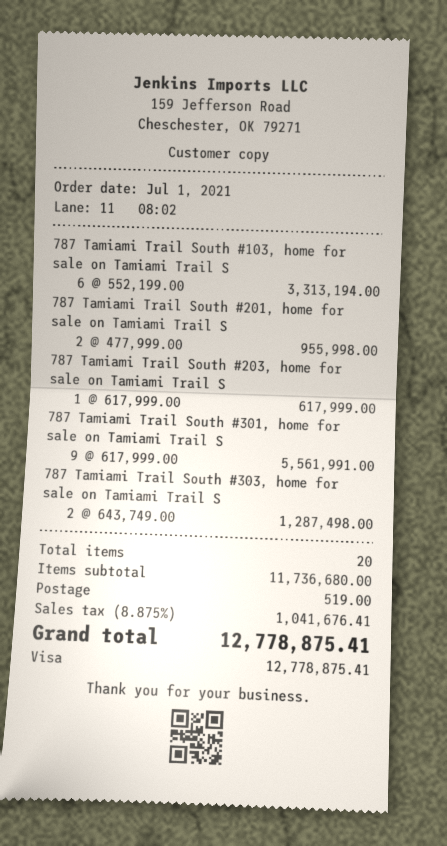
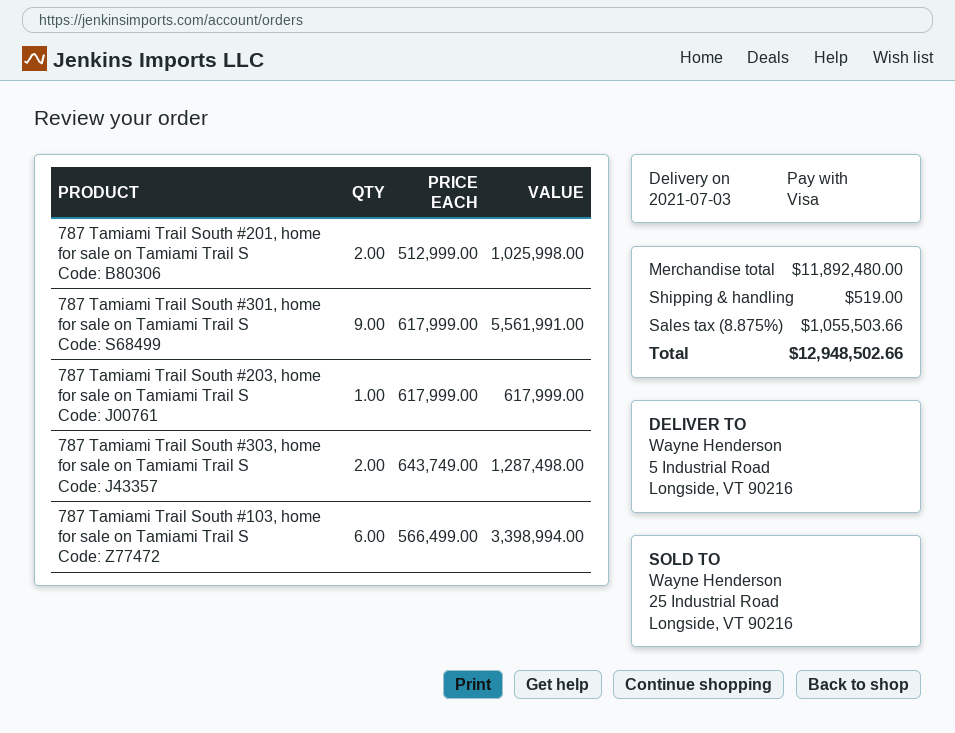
787 Tamiami Trail South #103, home for sale on Tamiami Trail S: 6 x 552199.00 = 3313194.00 -> 6 x 566499.00 = 3398994.00
787 Tamiami Trail South #201, home for sale on Tamiami Trail S: 2 x 477999.00 = 955998.00 -> 2 x 512999.00 = 1025998.00
subtotal: 11736680.00 -> 11892480.00
tax: 8.875% = 1041676.41 -> 8.875% = 1055503.66
total: 12778875.41 -> 12948502.66

